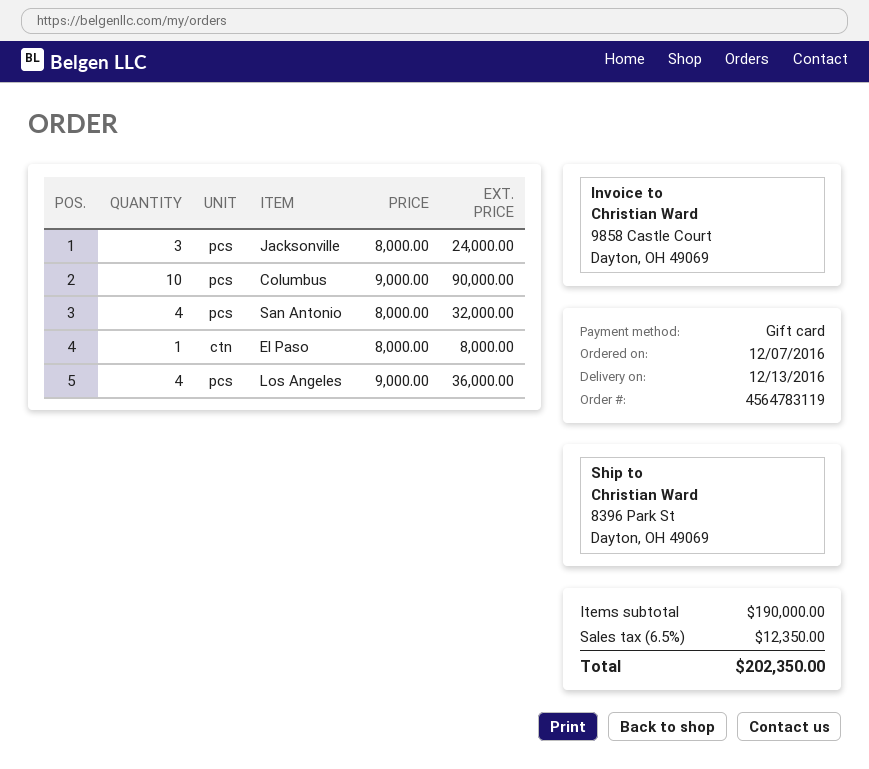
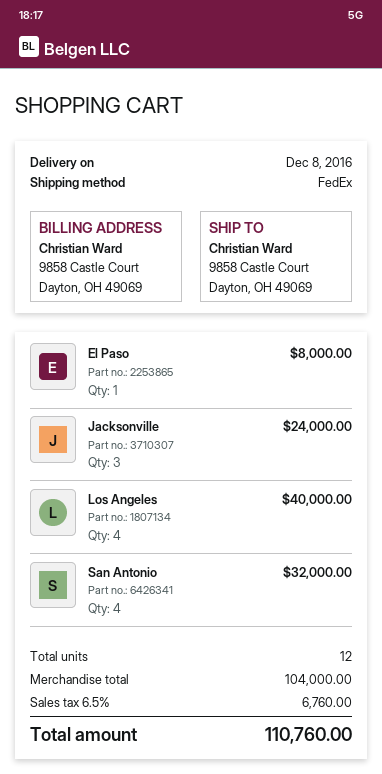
delivery date: 2016-12-13 -> 2016-12-08
ship to: 8396 Park St, Dayton, OH 49069 -> 9858 Castle Court, Dayton, OH 49069
Columbus: 10 for 90000.00 -> none
Los Angeles: 4 for 36000.00 -> 4 for 40000.00
subtotal: 190000.00 -> 104000.00
tax: 6.5% = 12350.00 -> 6.5% = 6760.00
total: 202350.00 -> 110760.00

